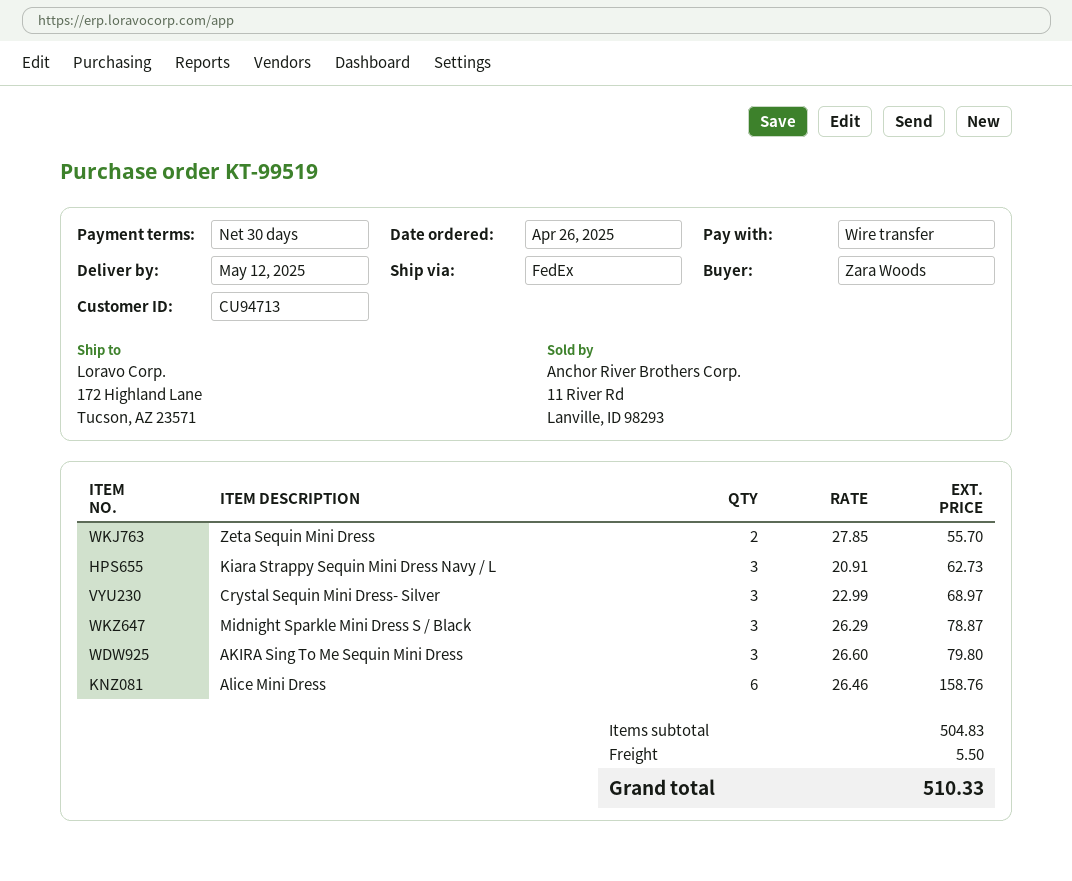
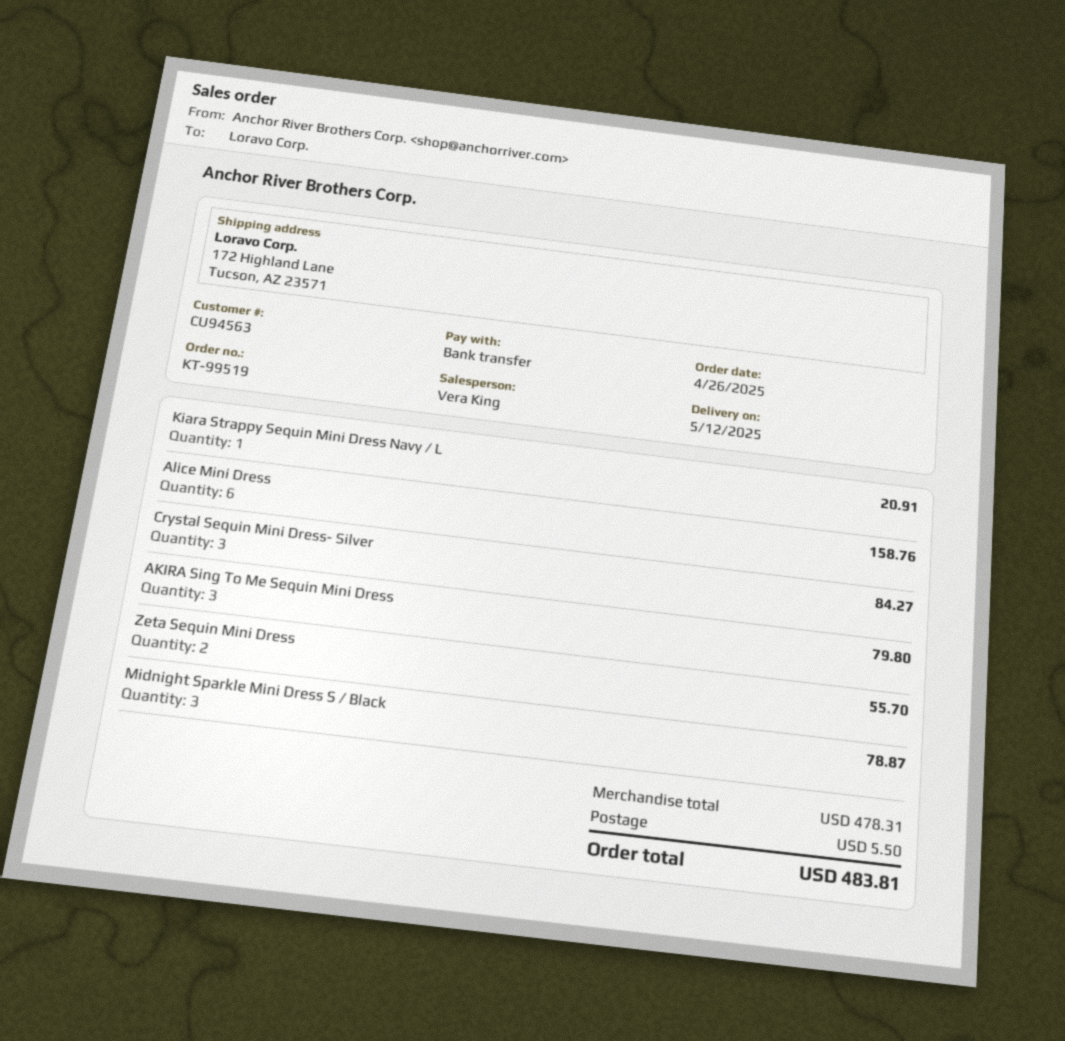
customer number: CU94713 -> CU94563
Kiara Strappy Sequin Mini Dress Navy / L: 3 for 62.73 -> 1 for 20.91
Crystal Sequin Mini Dress- Silver: 3 for 68.97 -> 3 for 84.27
subtotal: 504.83 -> 478.31
total: 510.33 -> 483.81

